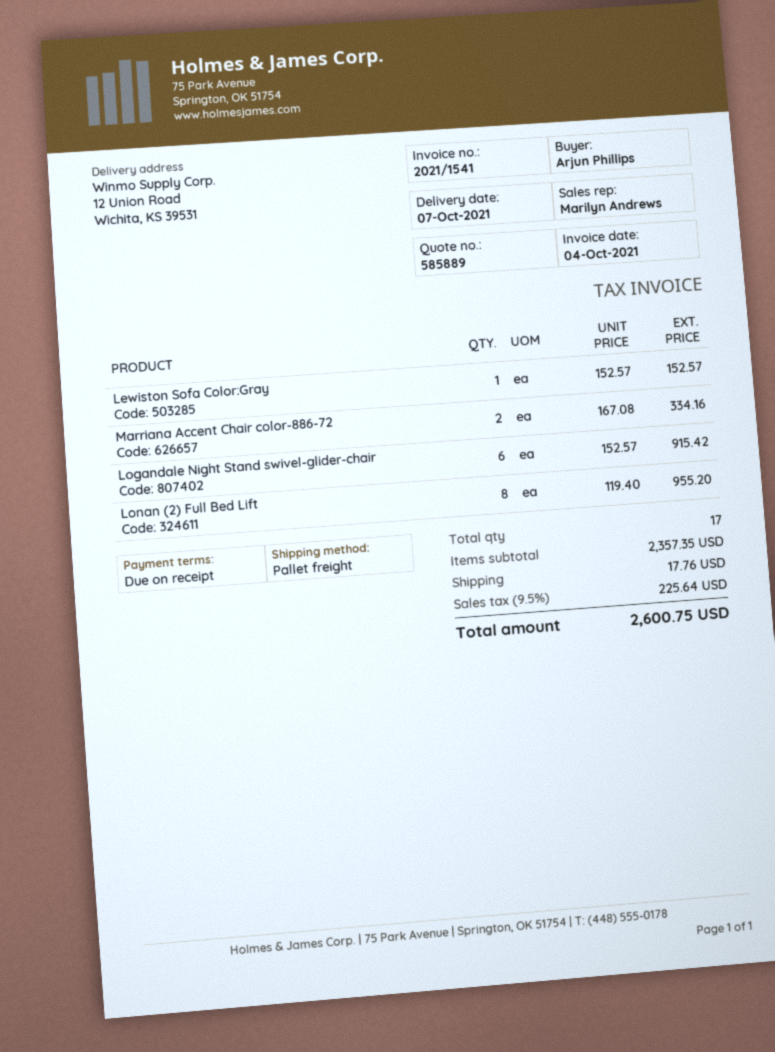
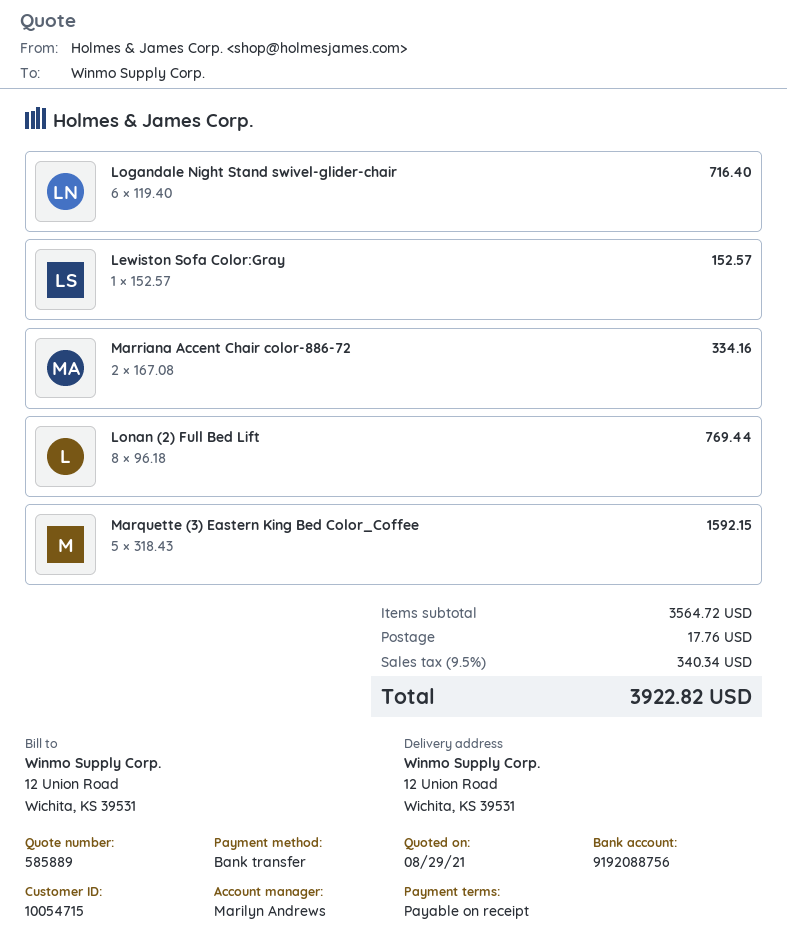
Logandale Night Stand swivel-glider-chair: 6 x 152.57 = 915.42 -> 6 x 119.40 = 716.40
Lonan (2) Full Bed Lift: 8 x 119.40 = 955.20 -> 8 x 96.18 = 769.44
Marquette (3) Eastern King Bed Color_Coffee: none -> 5 x 318.43 = 1592.15
subtotal: 2357.35 -> 3564.72
tax: 9.5% = 225.64 -> 9.5% = 340.34
total: 2600.75 -> 3922.82

